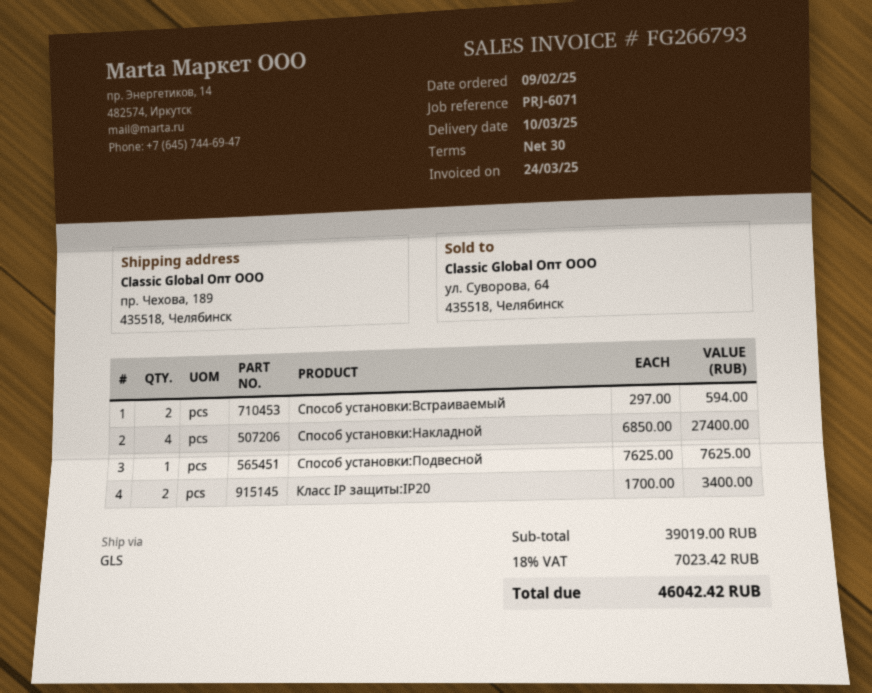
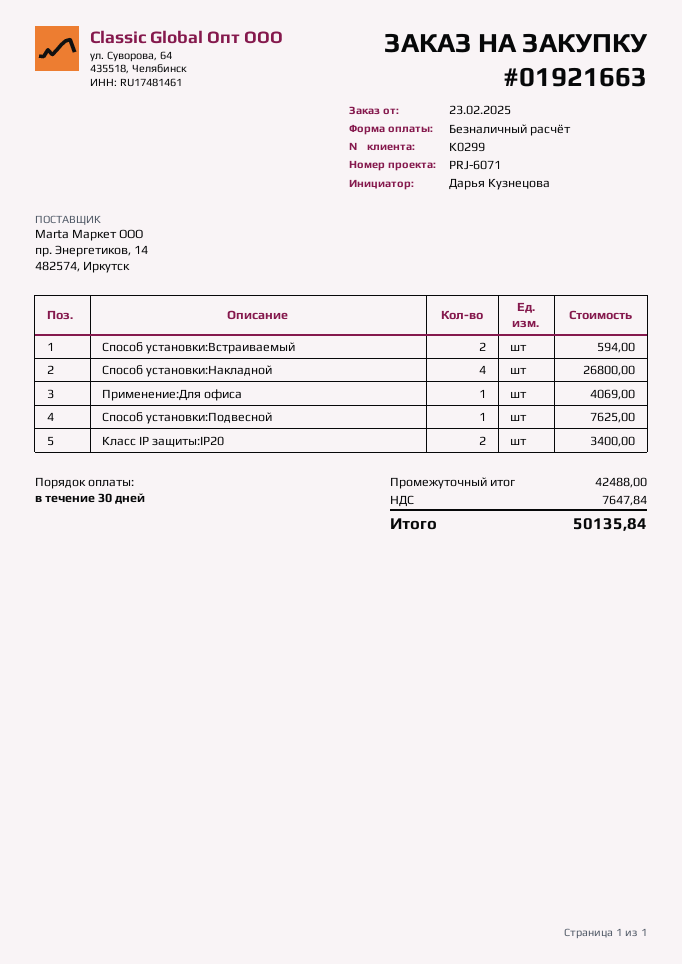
order date: 2025-02-09 -> 2025-02-23
Способ установки:Накладной: 4 for 27400.00 -> 4 for 26800.00
Применение:Для офиса: none -> 1 for 4069.00
subtotal: 39019.00 -> 42488.00
tax: 7023.42 -> 7647.84
total: 46042.42 -> 50135.84

